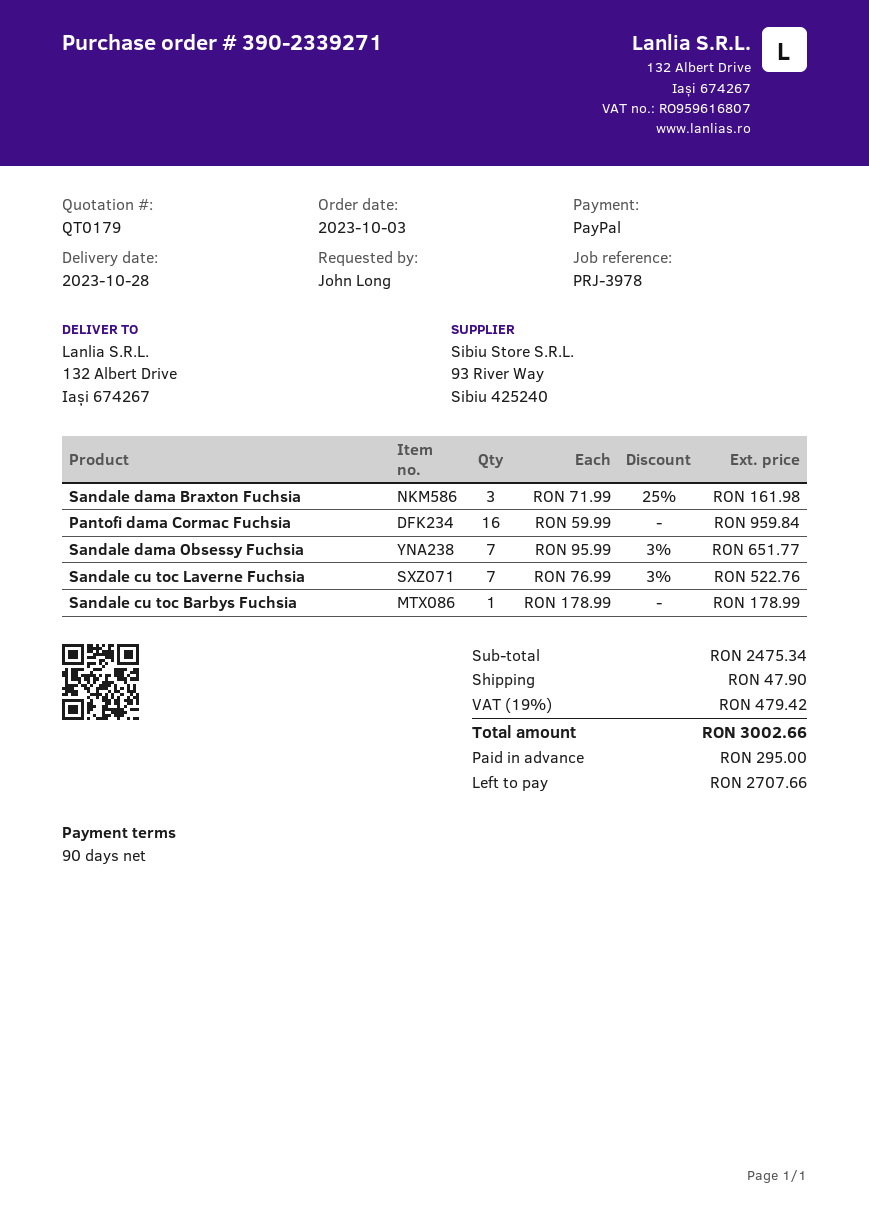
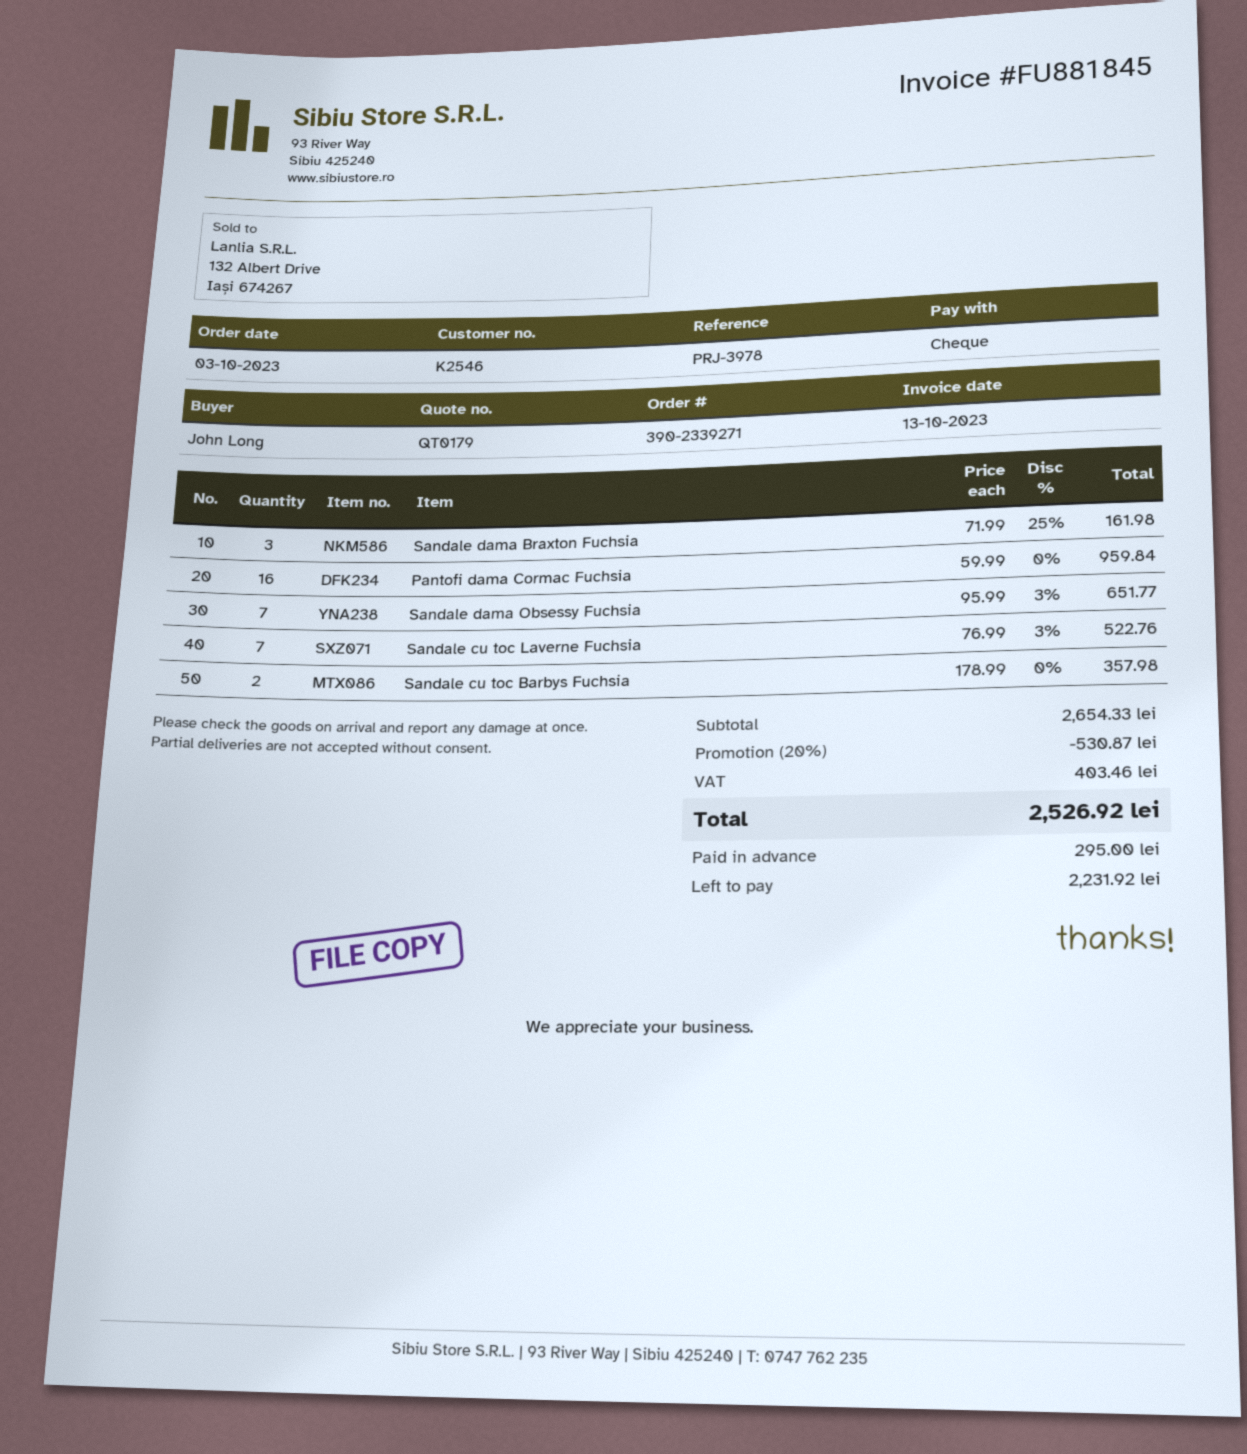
payment method: PayPal -> cheque
Sandale cu toc Barbys Fuchsia: 1 x 178.99 = 178.99 -> 2 x 178.99 = 357.98
subtotal: 2475.34 -> 2654.33
discount: none -> 20% = 530.87
shipping: 47.90 -> none
tax: 479.42 -> 403.46
total: 3002.66 -> 2526.92
balance: 2707.66 -> 2231.92

